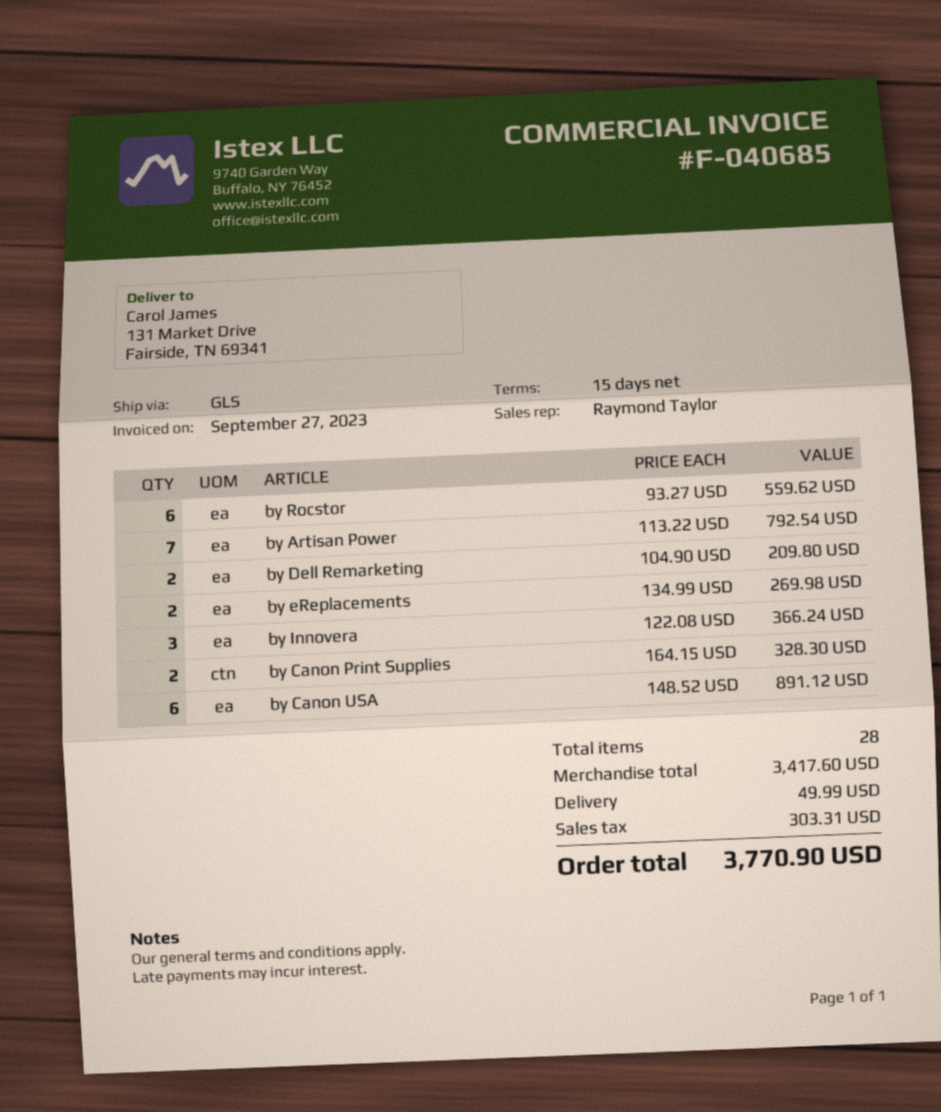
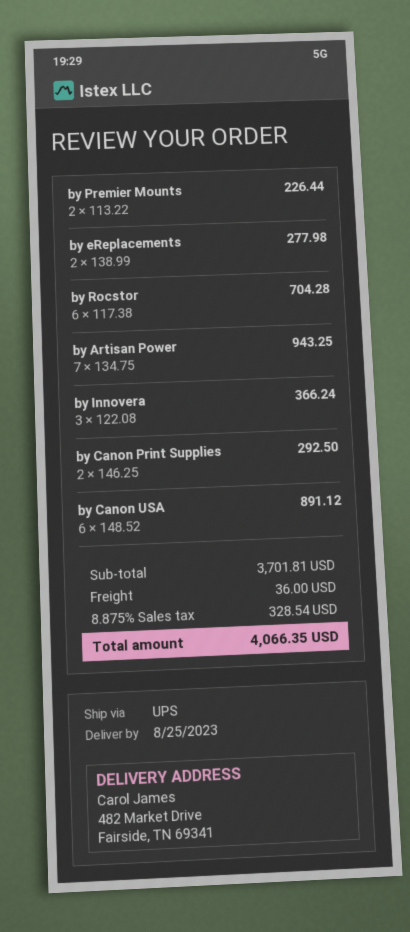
shipping method: GLS -> UPS
ship to: 131 Market Drive, Fairside, TN 69341 -> 482 Market Drive, Fairside, TN 69341
by Rocstor: 6 x 93.27 = 559.62 -> 6 x 117.38 = 704.28
by Artisan Power: 7 x 113.22 = 792.54 -> 7 x 134.75 = 943.25
by Dell Remarketing: 2 x 104.90 = 209.80 -> none
by eReplacements: 2 x 134.99 = 269.98 -> 2 x 138.99 = 277.98
by Canon Print Supplies: 2 x 164.15 = 328.30 -> 2 x 146.25 = 292.50
by Premier Mounts: none -> 2 x 113.22 = 226.44
subtotal: 3417.60 -> 3701.81
shipping: 49.99 -> 36.00
tax: 303.31 -> 328.54
total: 3770.90 -> 4066.35

